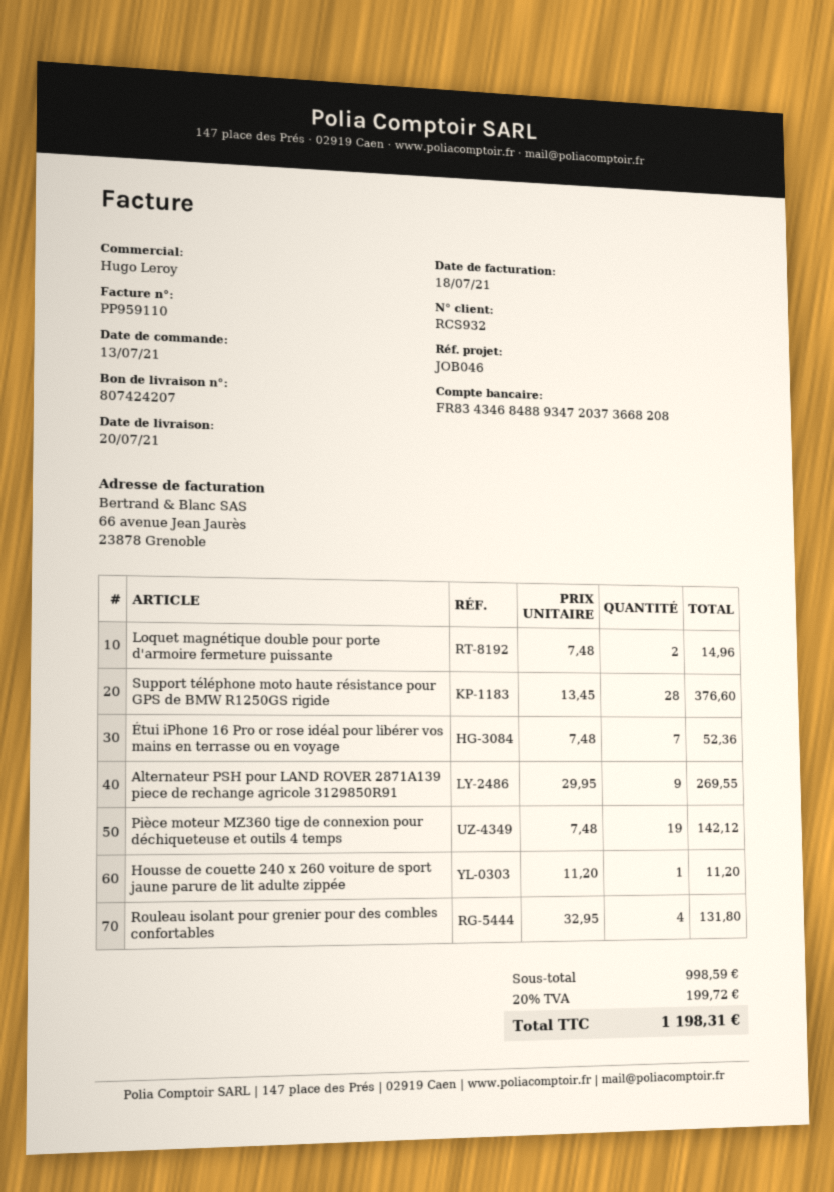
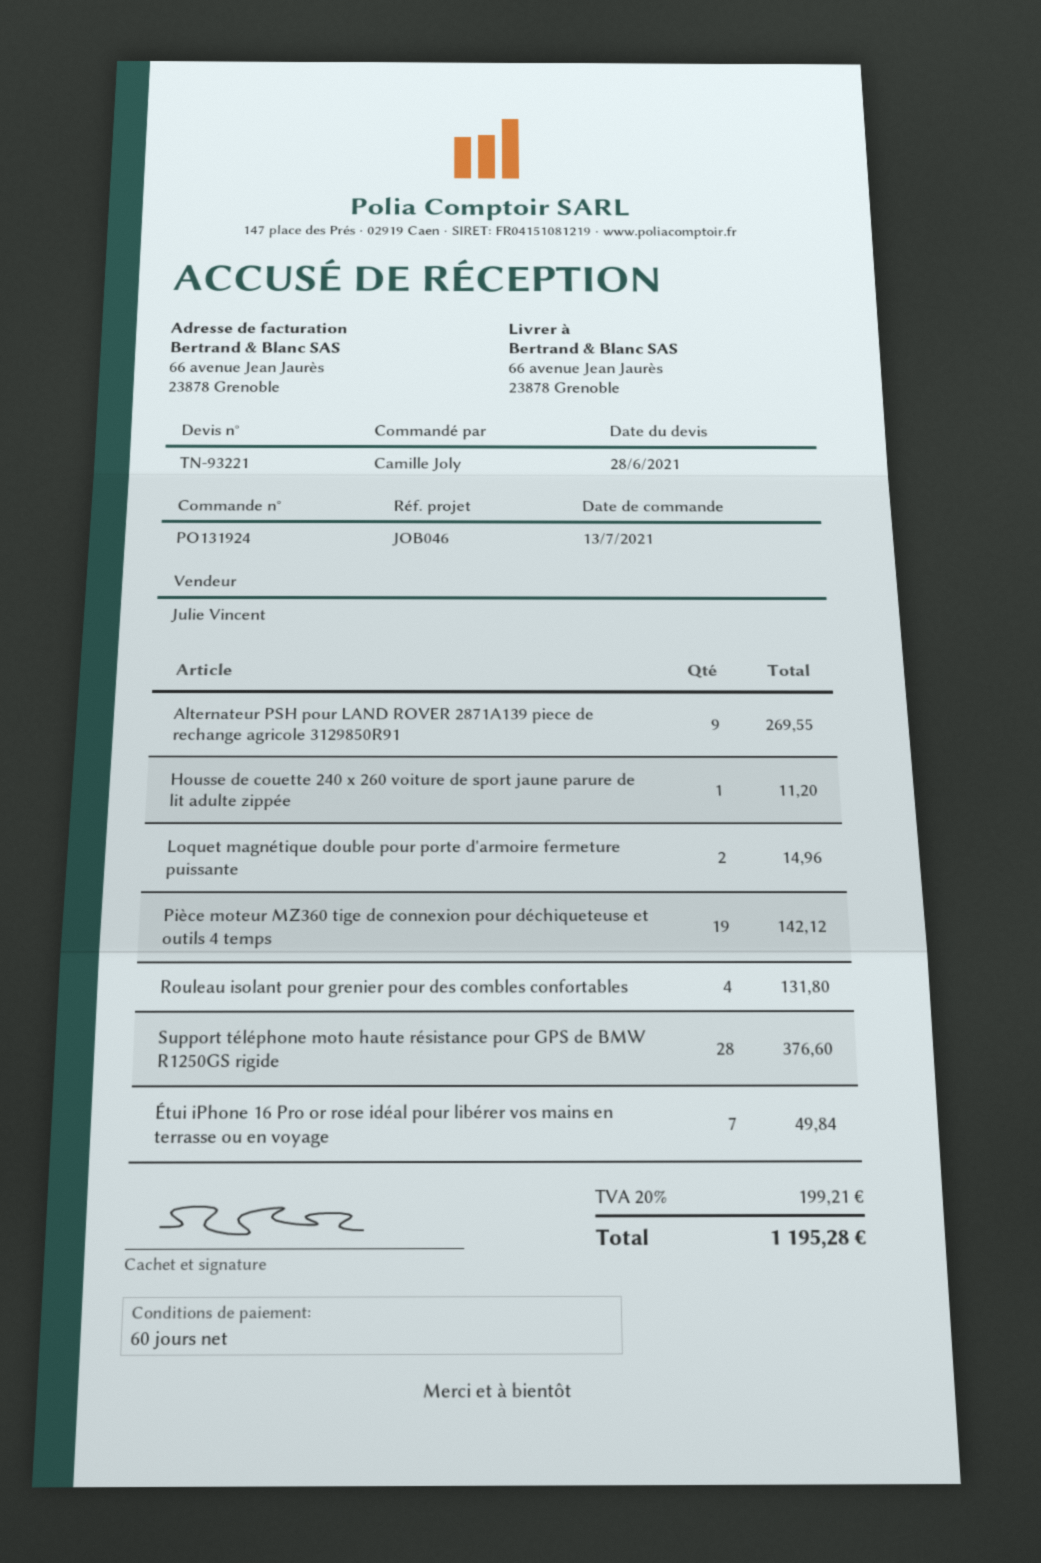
sales rep: Hugo Leroy -> Julie Vincent
Étui iPhone 16 Pro or rose idéal pour libérer vos mains en terrasse ou en voyage: 7 for 52.36 -> 7 for 49.84
tax: 20% = 199.72 -> 20% = 199.21
total: 1198.31 -> 1195.28

